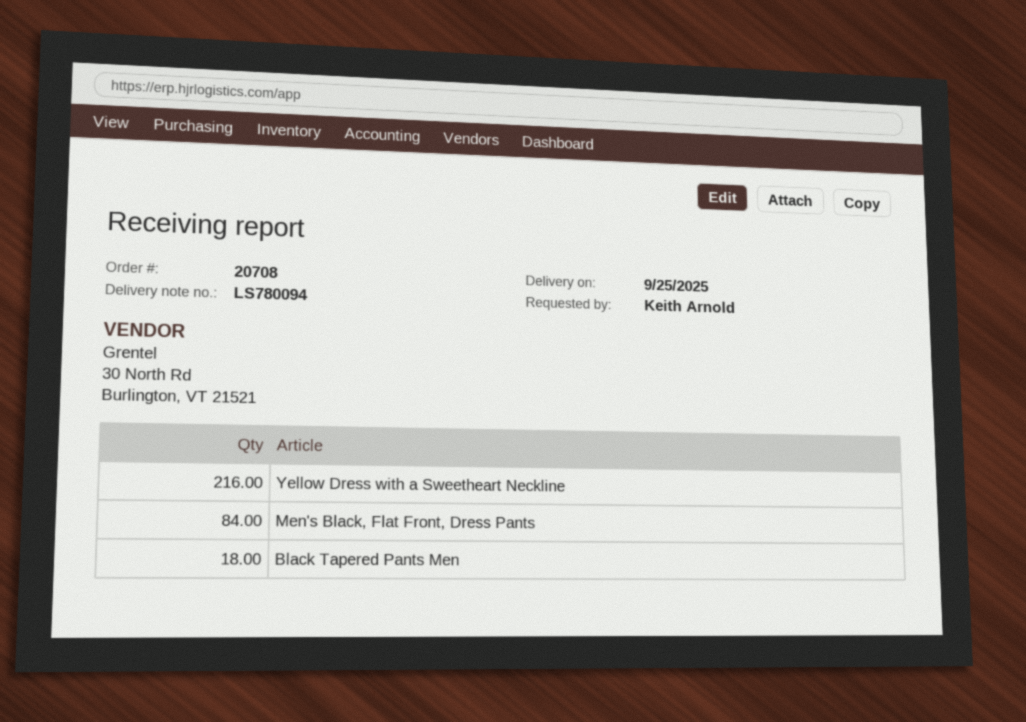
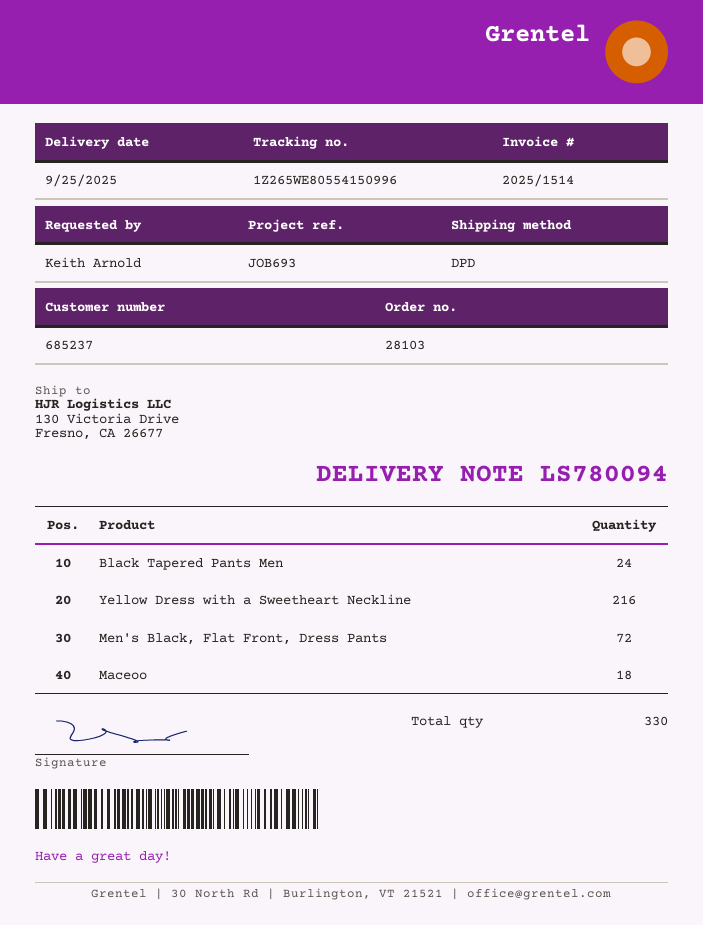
order number: 20708 -> 28103
Men's Black, Flat Front, Dress Pants: 84 -> 72
Black Tapered Pants Men: 18 -> 24
Maceoo: none -> 18

